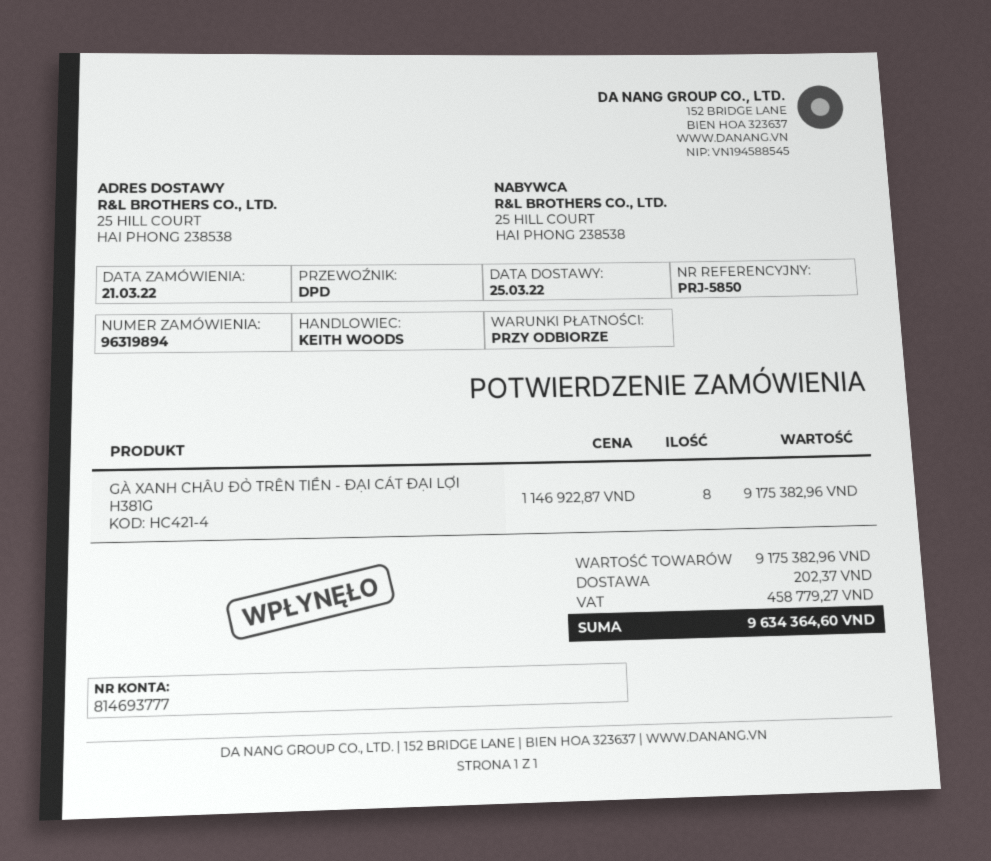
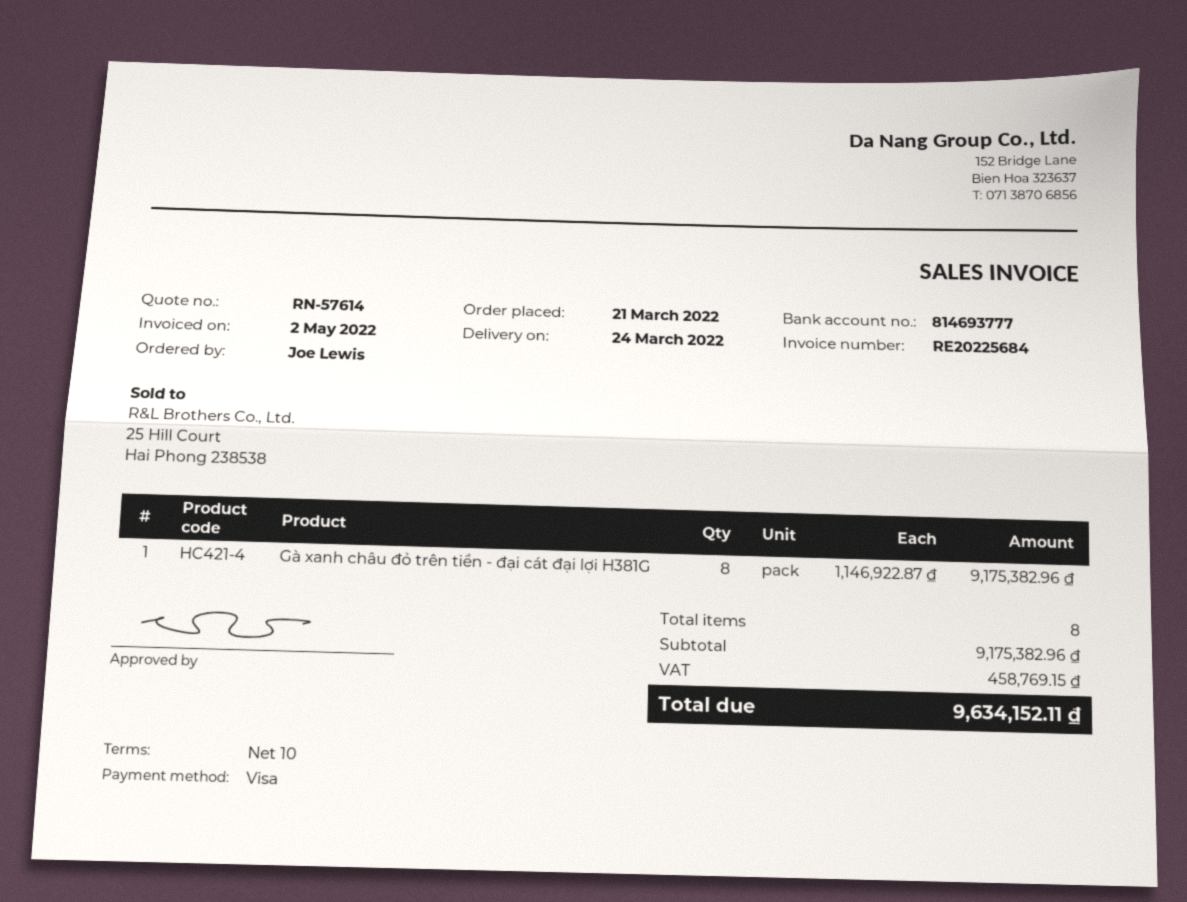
delivery date: 2022-03-25 -> 2022-03-24
payment terms: on receipt -> 10 days
shipping: 202.37 -> none
tax: 458779.27 -> 458769.15
total: 9634364.60 -> 9634152.11

